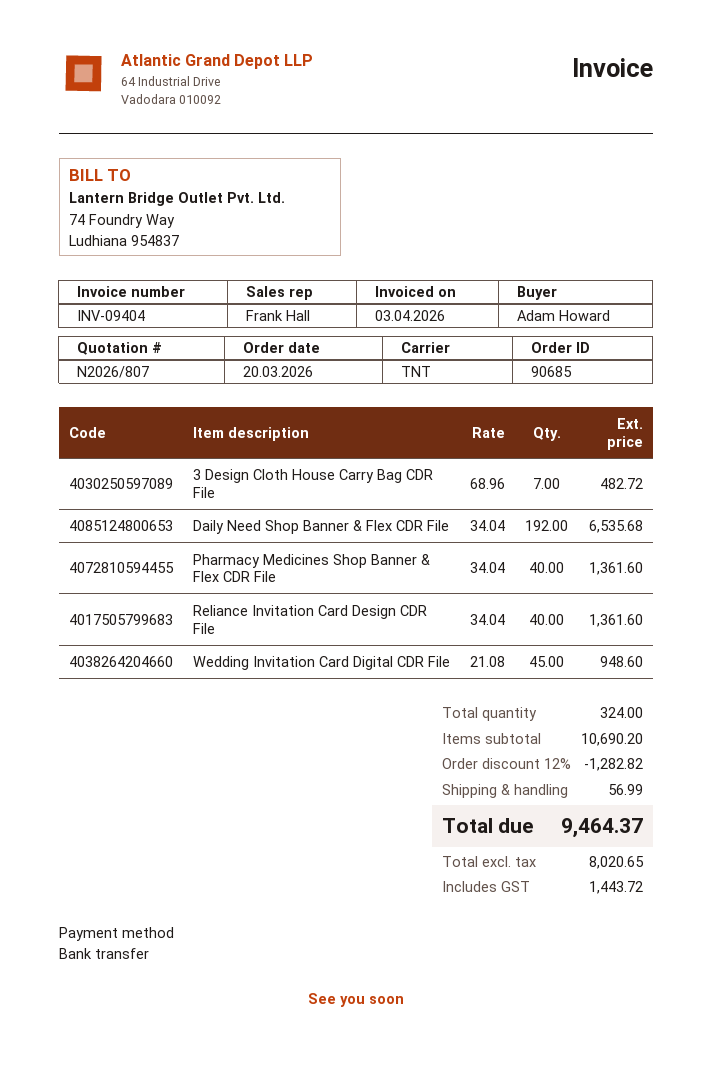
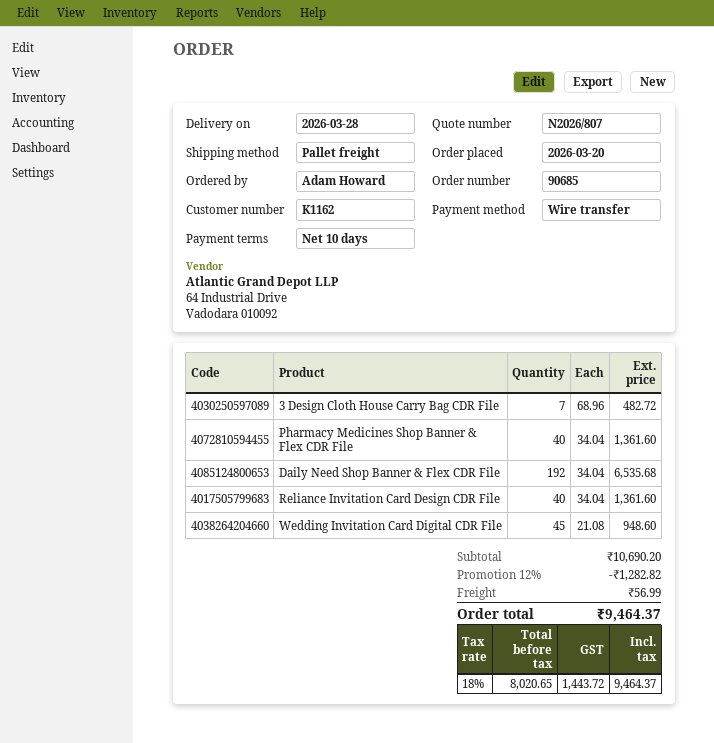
shipping method: TNT -> pallet freight

